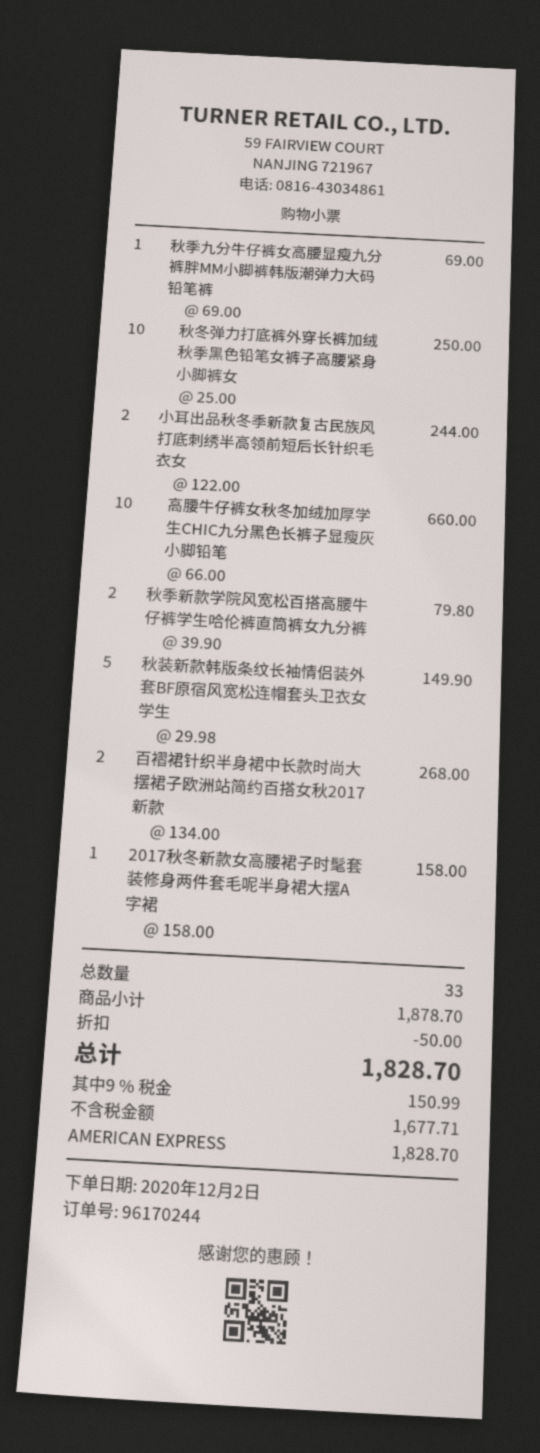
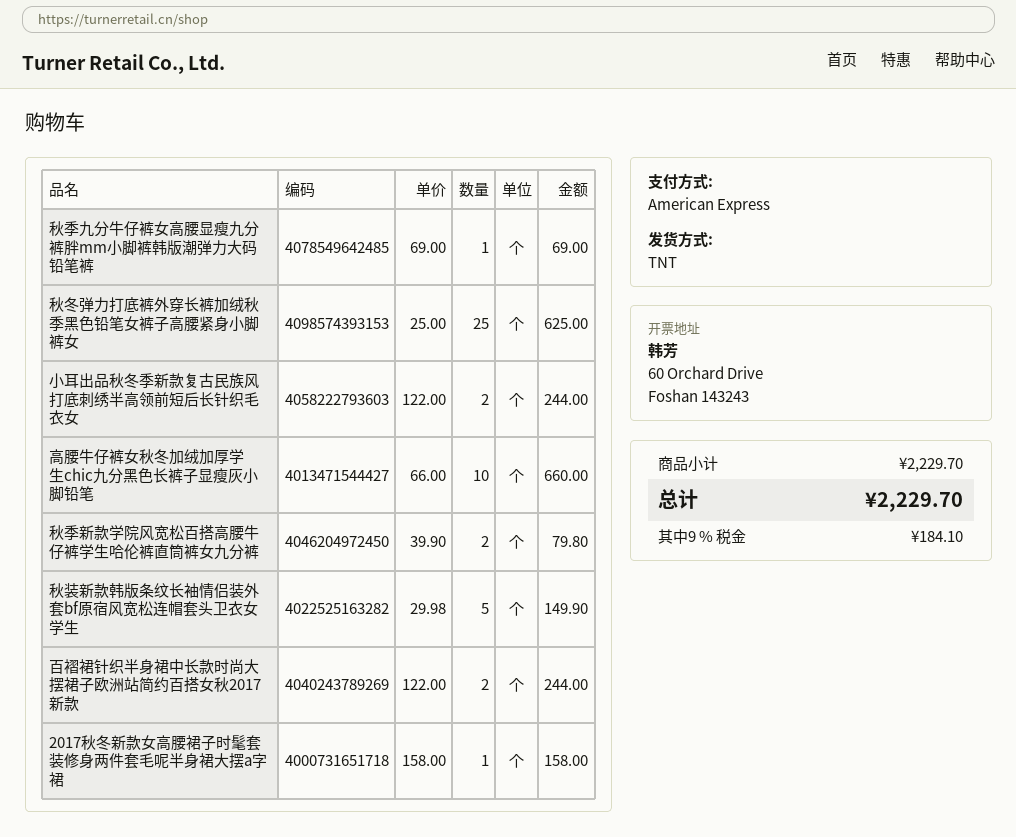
秋冬弹力打底裤外穿长裤加绒秋季黑色铅笔女裤子高腰紧身小脚裤女: 10 x 25.00 = 250.00 -> 25 x 25.00 = 625.00
百褶裙针织半身裙中长款时尚大摆裙子欧洲站简约百搭女秋2017新款: 2 x 134.00 = 268.00 -> 2 x 122.00 = 244.00
subtotal: 1878.70 -> 2229.70
discount: 50.00 -> none
tax: 9% = 150.99 -> 9% = 184.10
total: 1828.70 -> 2229.70

